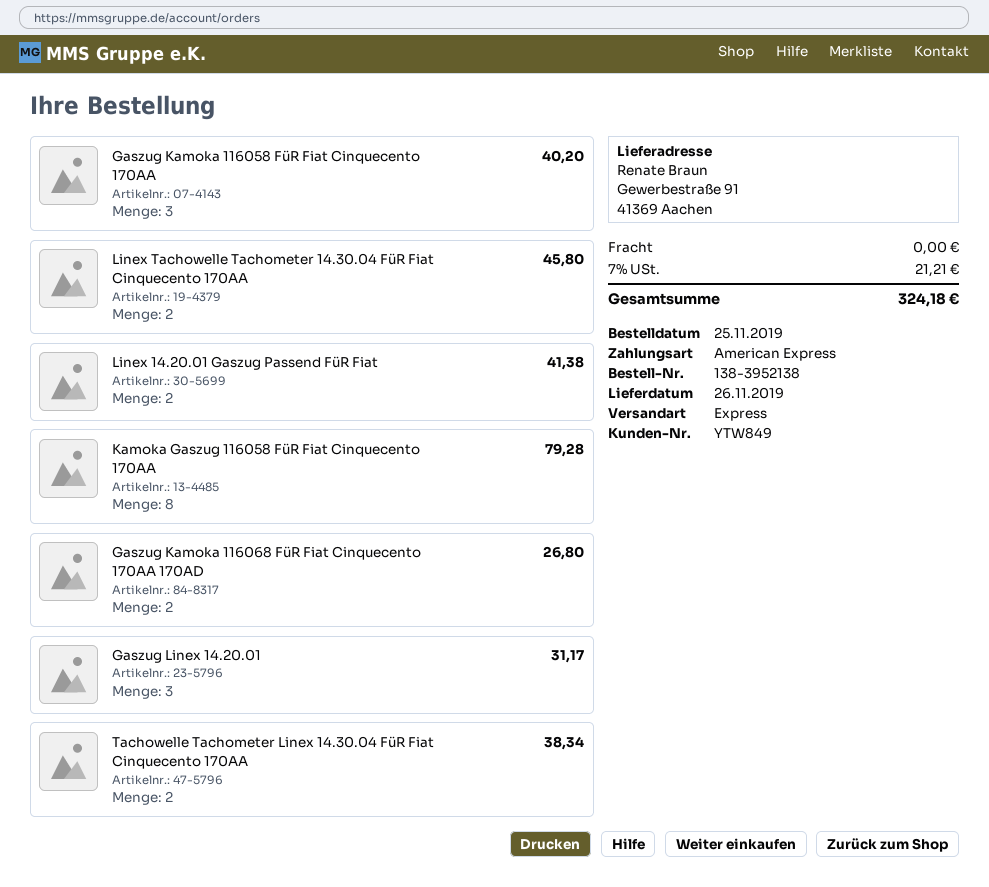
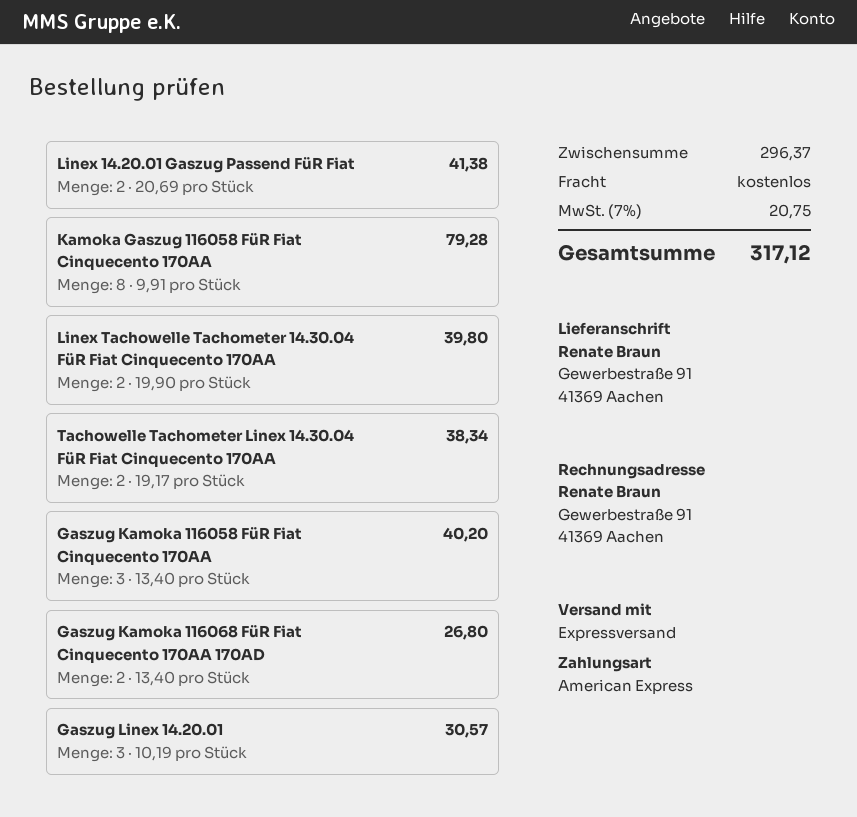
Linex Tachowelle Tachometer 14.30.04 FüR Fiat Cinquecento 170AA: 2 for 45.80 -> 2 for 39.80
Gaszug Linex 14.20.01: 3 for 31.17 -> 3 for 30.57
tax: 7% = 21.21 -> 7% = 20.75
total: 324.18 -> 317.12

